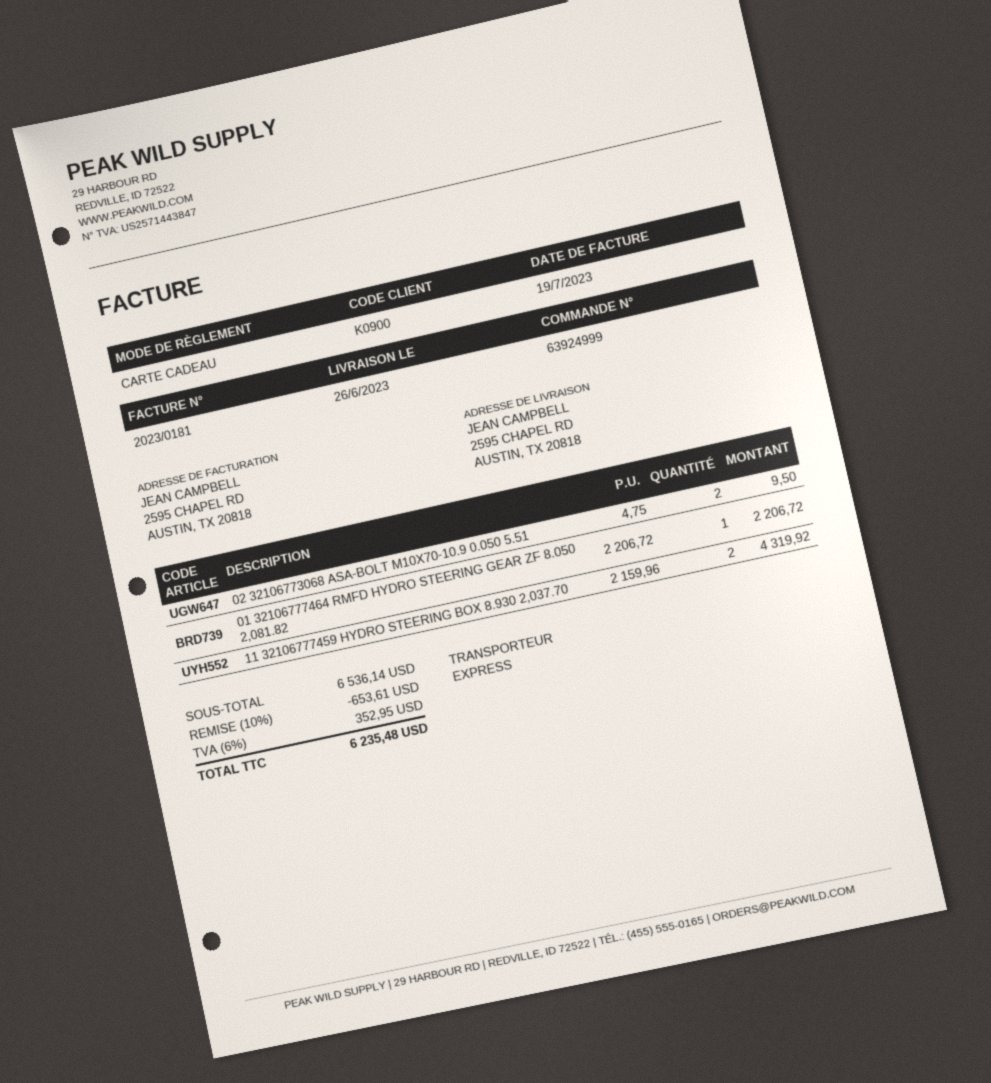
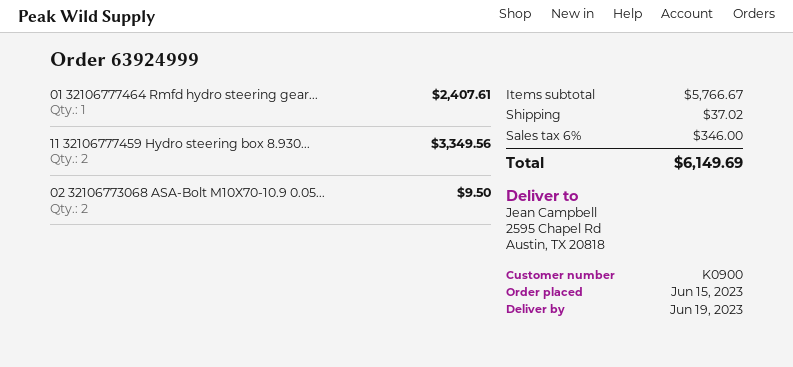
delivery date: 2023-06-26 -> 2023-06-19
01 32106777464 RMFD HYDRO STEERING GEAR ZF 8.050 2,081.82: 1 for 2206.72 -> 1 for 2407.61
11 32106777459 HYDRO STEERING BOX 8.930 2,037.70: 2 for 4319.92 -> 2 for 3349.56
subtotal: 6536.14 -> 5766.67
discount: 10% = 653.61 -> none
shipping: none -> 37.02
tax: 6% = 352.95 -> 6% = 346.00
total: 6235.48 -> 6149.69

